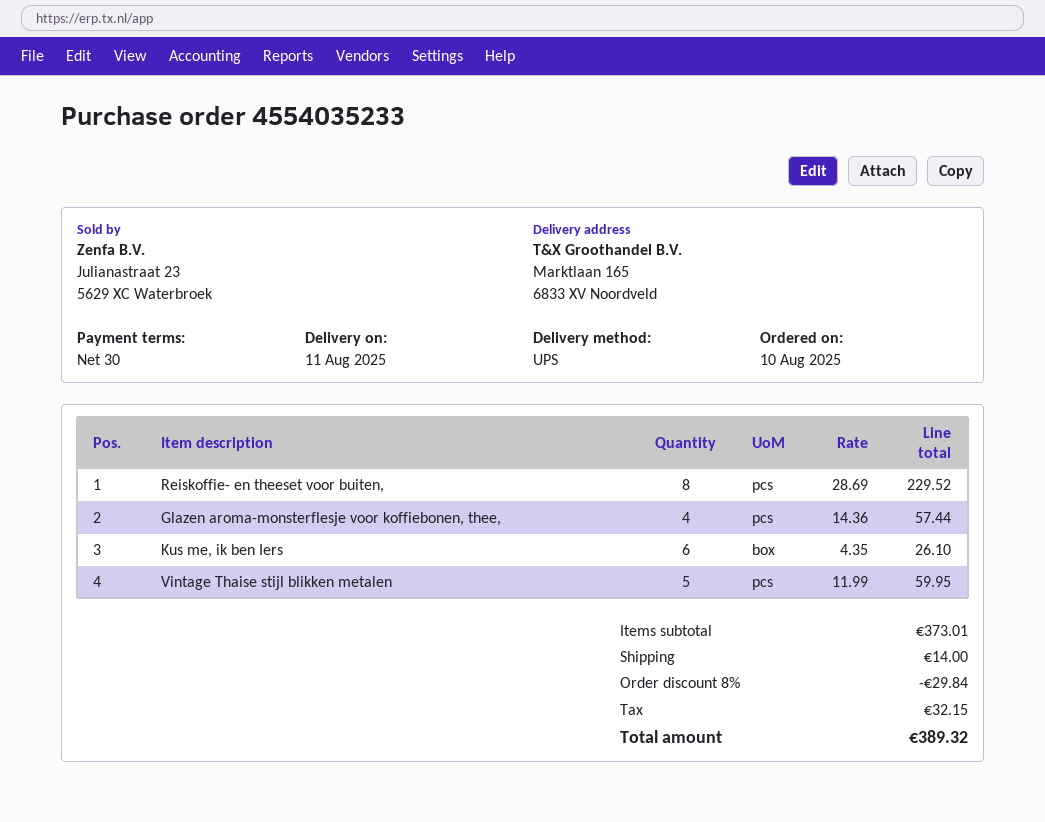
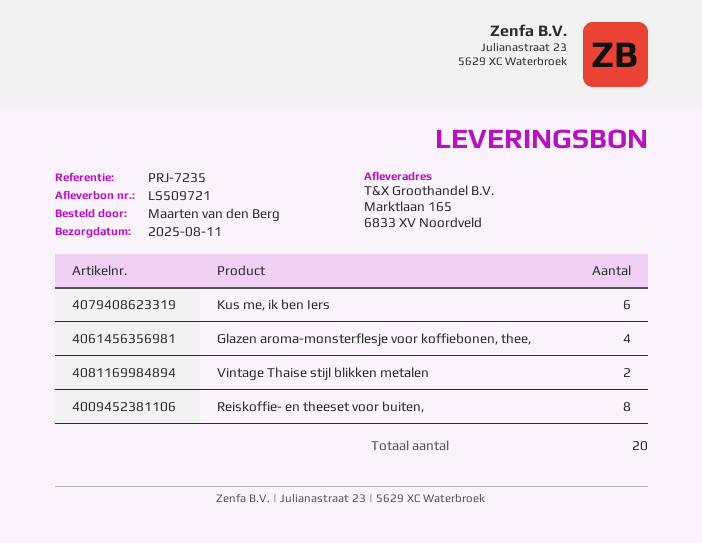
Vintage Thaise stijl blikken metalen: 5 -> 2

